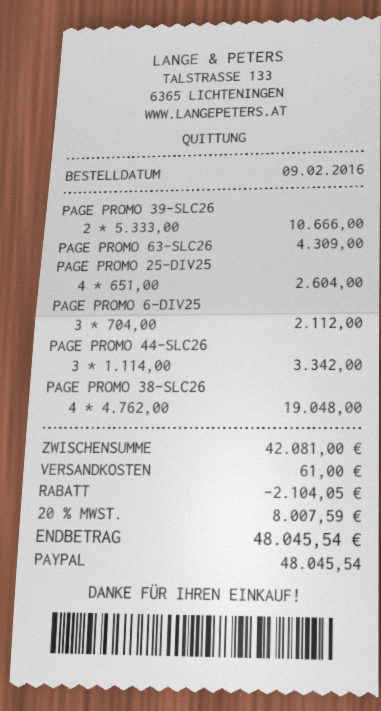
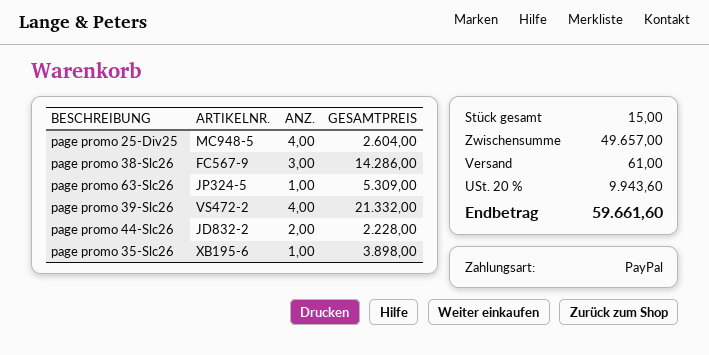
PAGE PROMO 39-SLC26: 2 for 10666.00 -> 4 for 21332.00
PAGE PROMO 63-SLC26: 1 for 4309.00 -> 1 for 5309.00
PAGE PROMO 6-DIV25: 3 for 2112.00 -> none
PAGE PROMO 44-SLC26: 3 for 3342.00 -> 2 for 2228.00
PAGE PROMO 38-SLC26: 4 for 19048.00 -> 3 for 14286.00
page promo 35-Slc26: none -> 1 for 3898.00
subtotal: 42081.00 -> 49657.00
discount: 2104.05 -> none
tax: 20% = 8007.59 -> 20% = 9943.60
total: 48045.54 -> 59661.60

